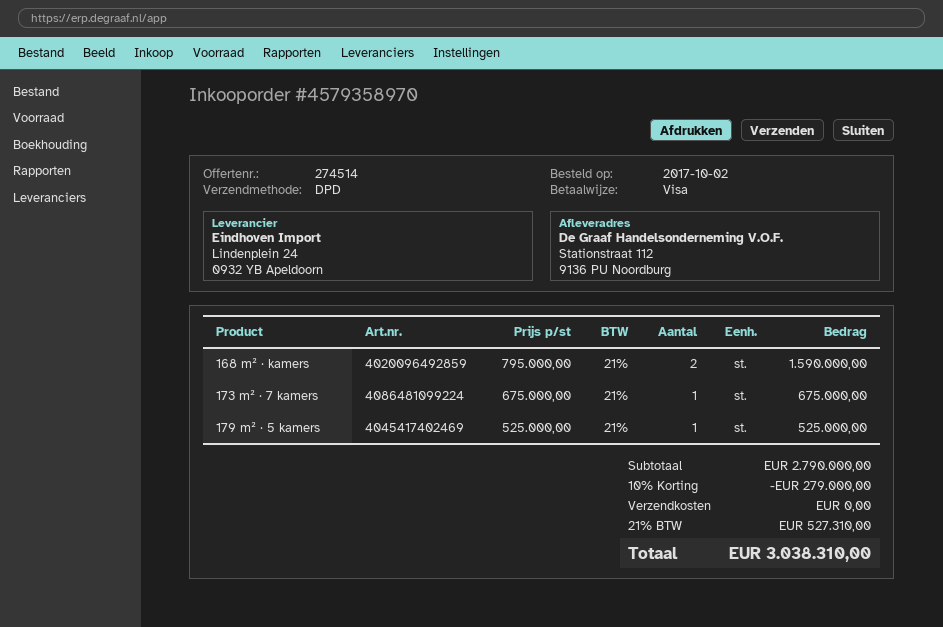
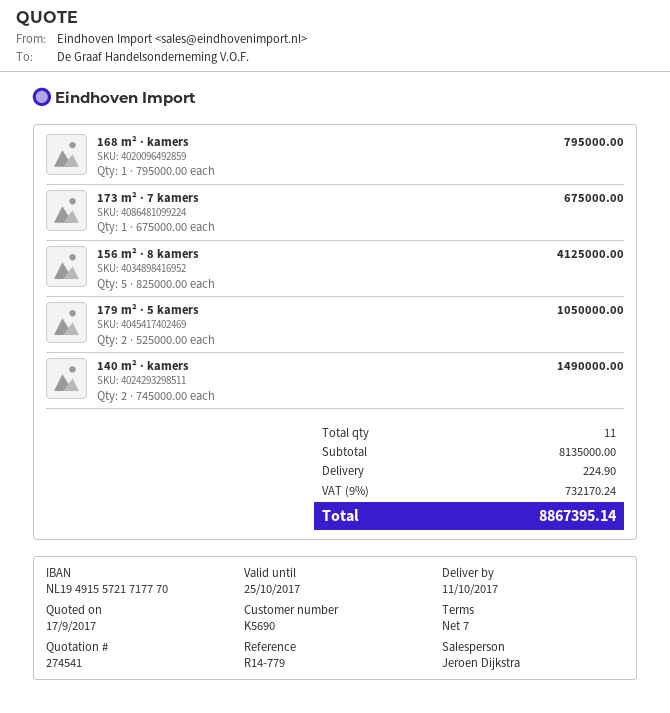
quote number: 274514 -> 274541
168 m² · kamers: 2 x 795000.00 = 1590000.00 -> 1 x 795000.00 = 795000.00
179 m² · 5 kamers: 1 x 525000.00 = 525000.00 -> 2 x 525000.00 = 1050000.00
156 m² · 8 kamers: none -> 5 x 825000.00 = 4125000.00
140 m² · kamers: none -> 2 x 745000.00 = 1490000.00
subtotal: 2790000.00 -> 8135000.00
discount: 10% = 279000.00 -> none
shipping: 0.00 -> 224.90
tax: 21% = 527310.00 -> 9% = 732170.24
total: 3038310.00 -> 8867395.14

